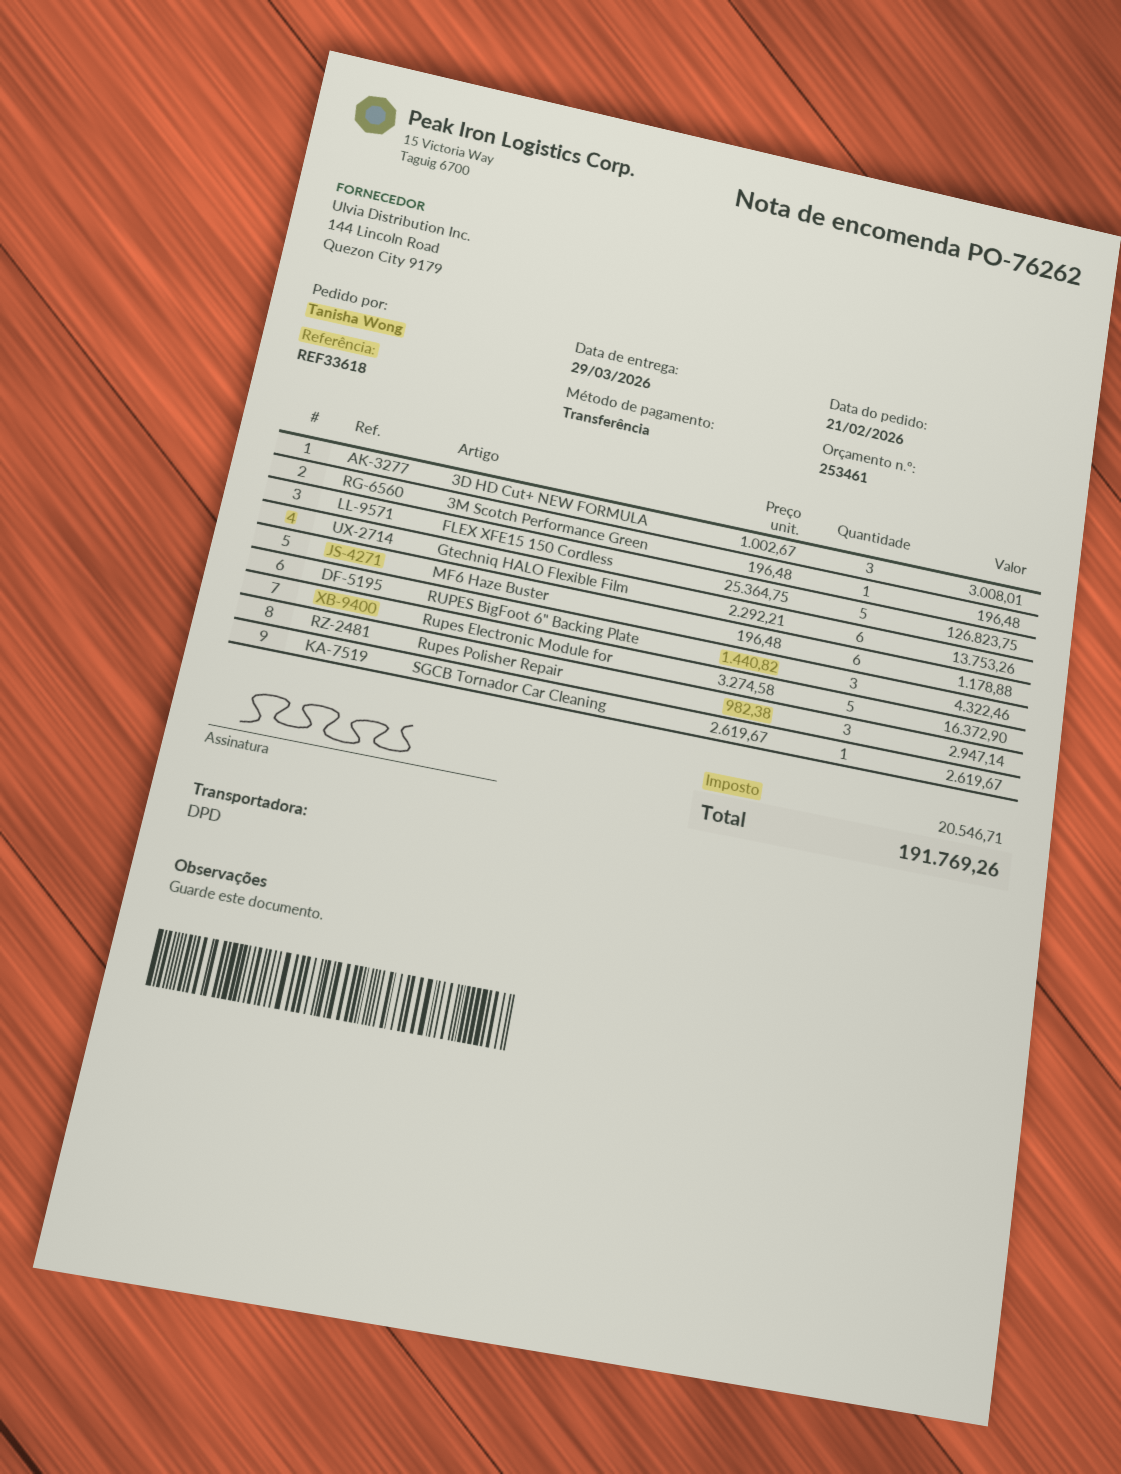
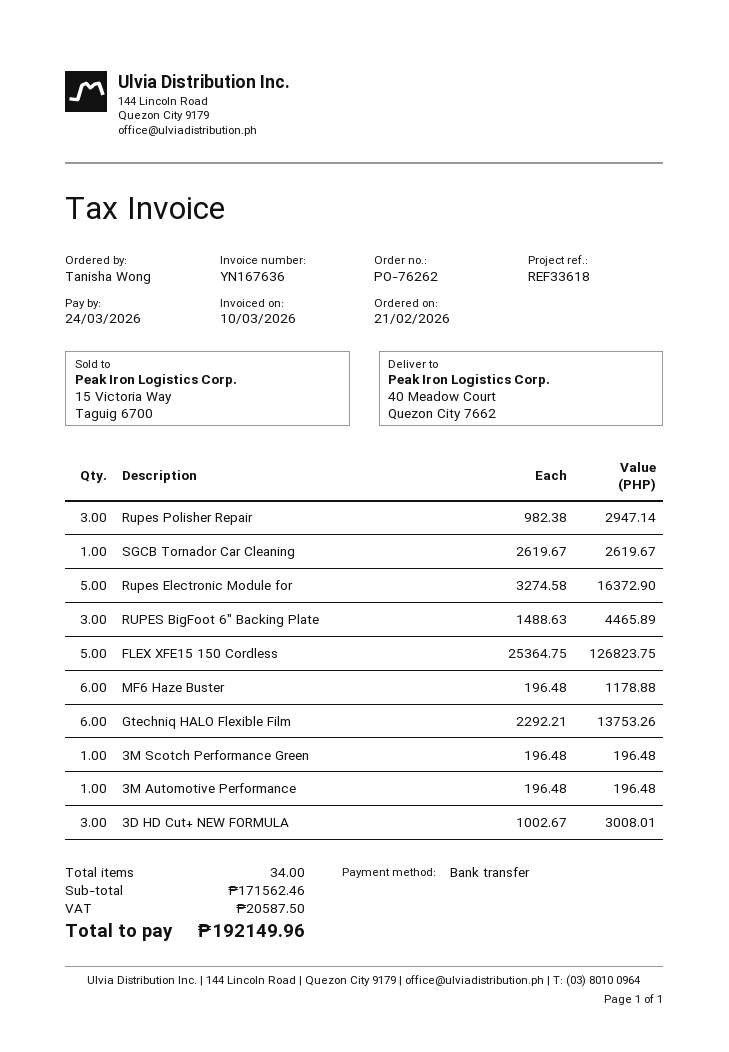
RUPES BigFoot 6" Backing Plate: 3 x 1440.82 = 4322.46 -> 3 x 1488.63 = 4465.89
3M Automotive Performance: none -> 1 x 196.48 = 196.48
tax: 20546.71 -> 20587.50
total: 191769.26 -> 192149.96

